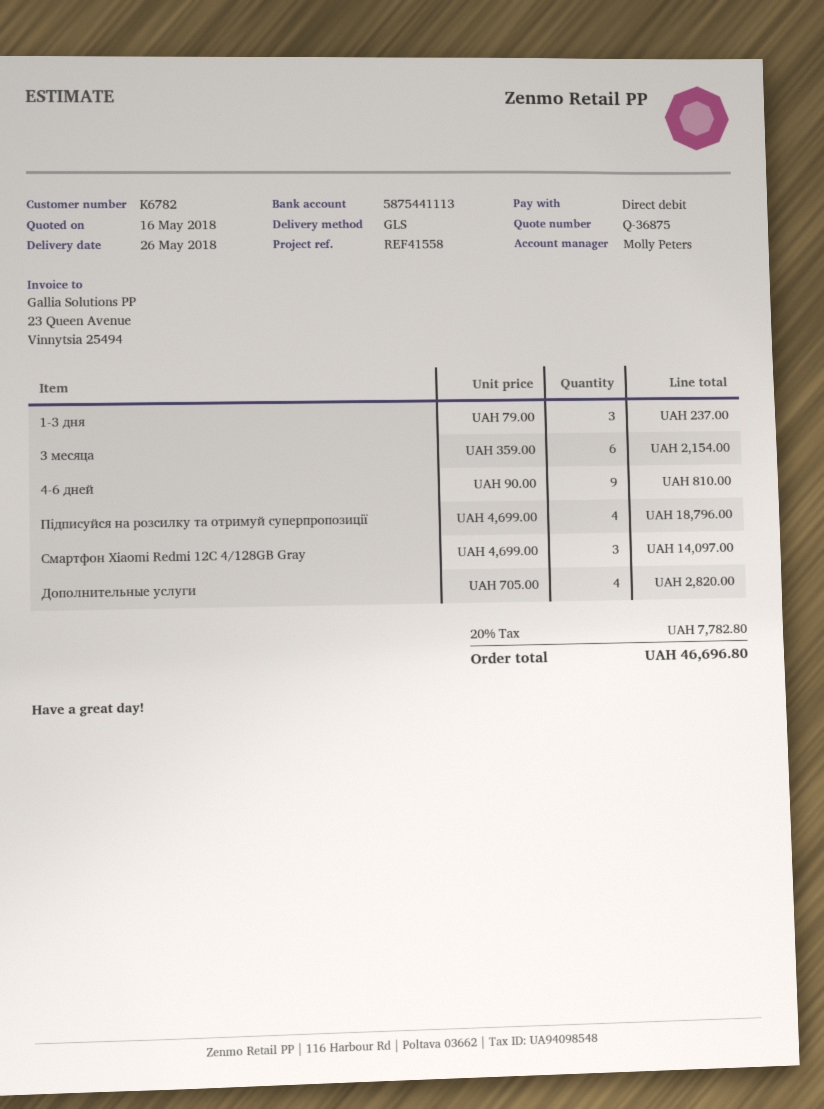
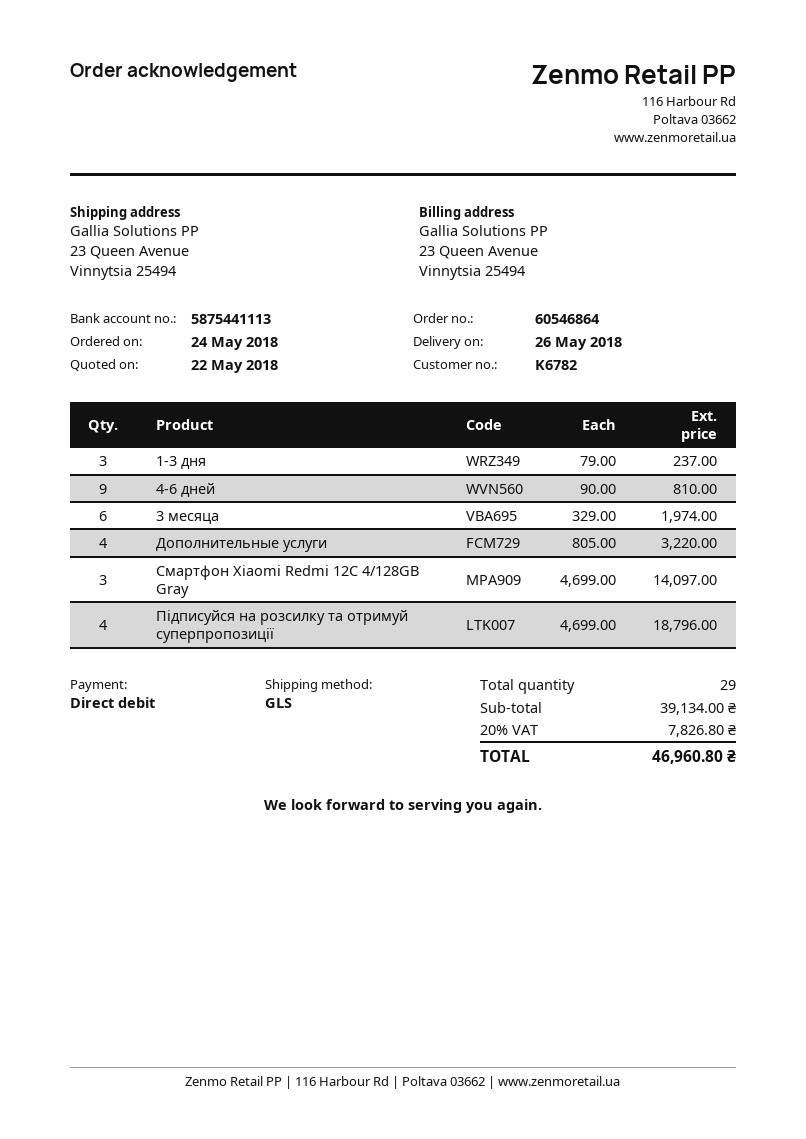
quote date: 2018-05-16 -> 2018-05-22
3 месяца: 6 x 359.00 = 2154.00 -> 6 x 329.00 = 1974.00
Дополнительные услуги: 4 x 705.00 = 2820.00 -> 4 x 805.00 = 3220.00
tax: 20% = 7782.80 -> 20% = 7826.80
total: 46696.80 -> 46960.80

